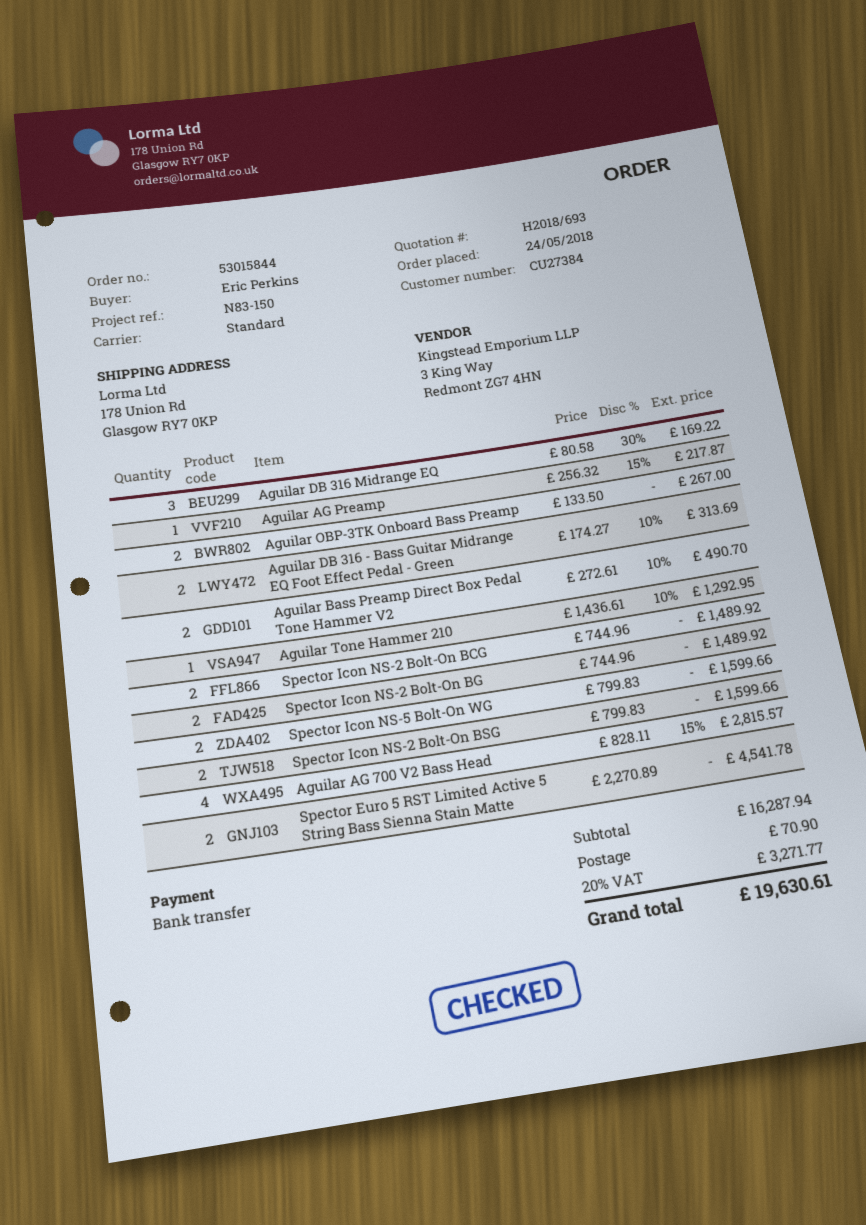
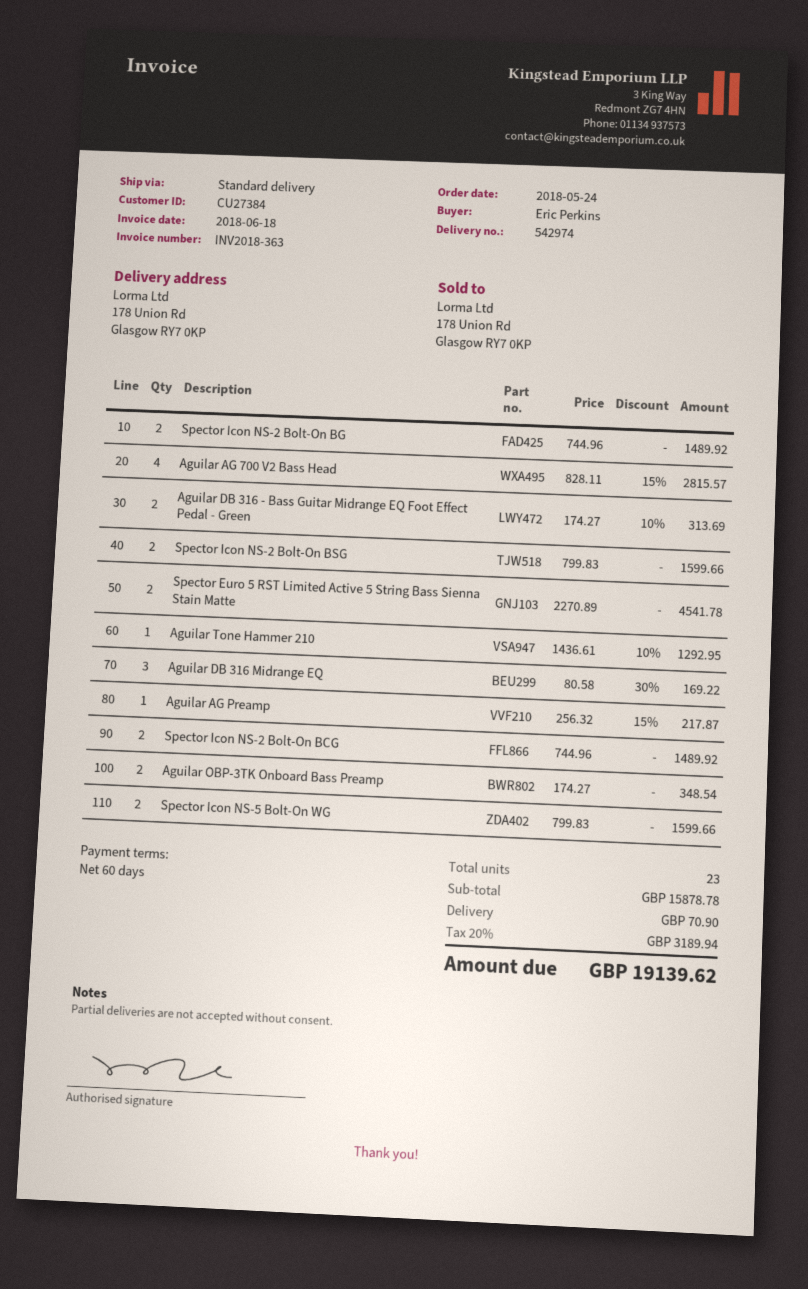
Aguilar OBP-3TK Onboard Bass Preamp: 2 x 133.50 = 267.00 -> 2 x 174.27 = 348.54
Aguilar Bass Preamp Direct Box Pedal Tone Hammer V2: 2 x 272.61 - 10% = 490.70 -> none
subtotal: 16287.94 -> 15878.78
tax: 20% = 3271.77 -> 20% = 3189.94
total: 19630.61 -> 19139.62

